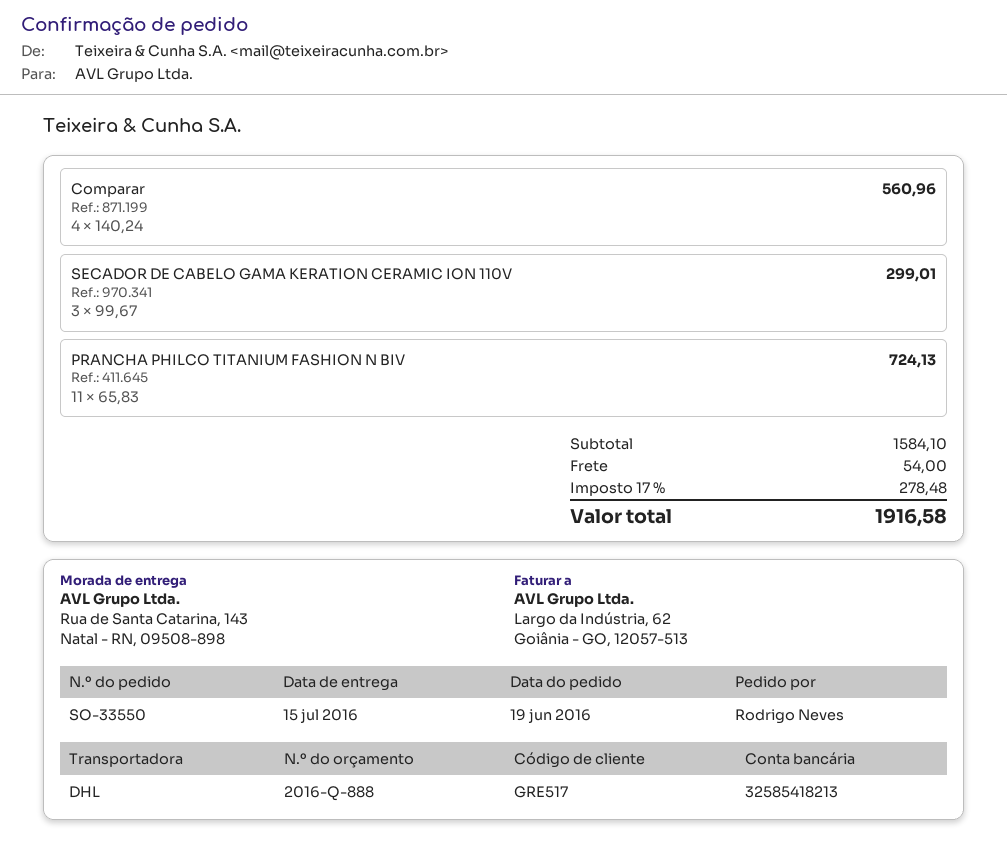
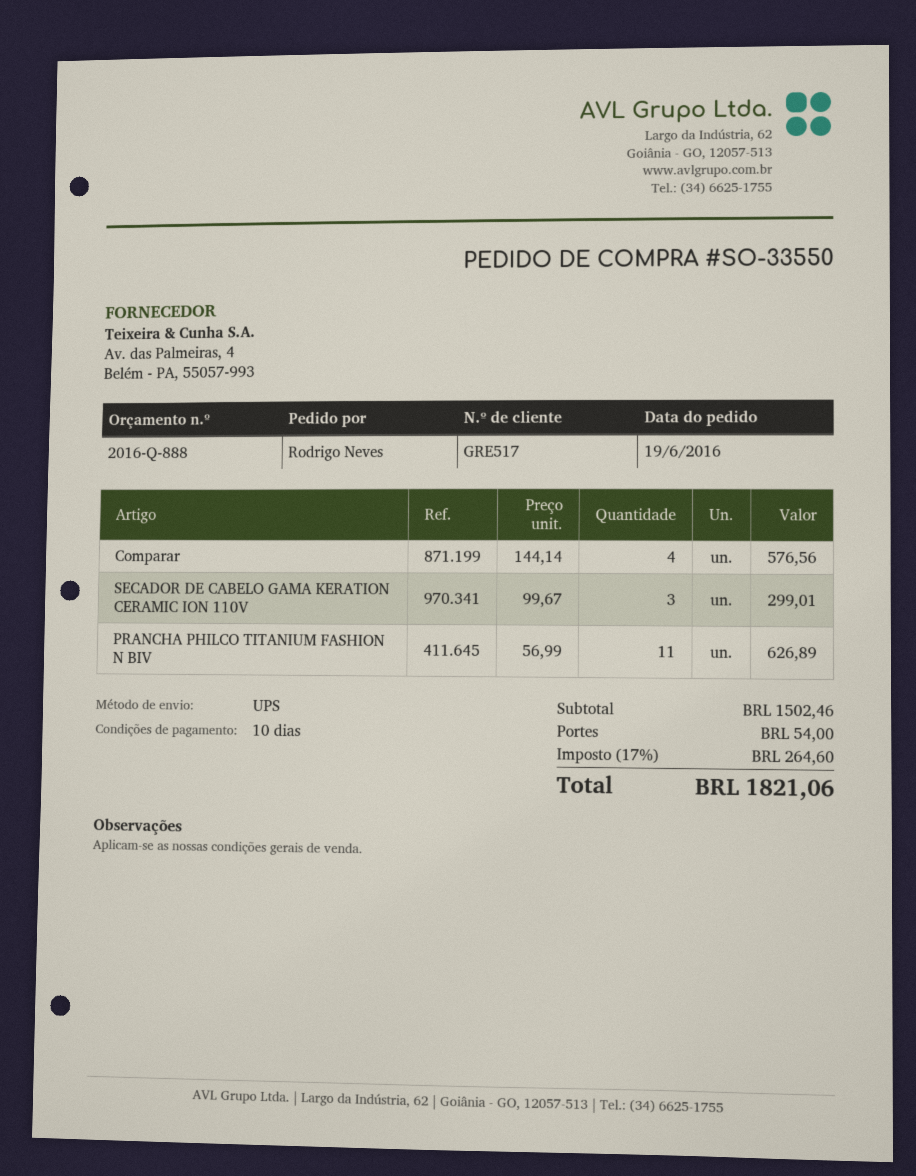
shipping method: DHL -> UPS
Comparar: 4 x 140.24 = 560.96 -> 4 x 144.14 = 576.56
PRANCHA PHILCO TITANIUM FASHION N BIV: 11 x 65.83 = 724.13 -> 11 x 56.99 = 626.89
subtotal: 1584.10 -> 1502.46
tax: 17% = 278.48 -> 17% = 264.60
total: 1916.58 -> 1821.06

